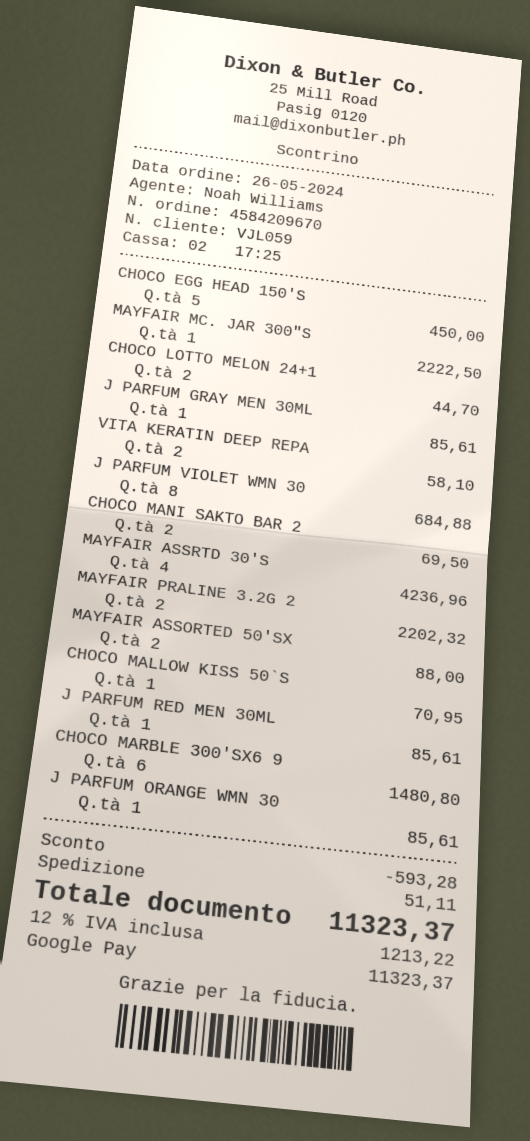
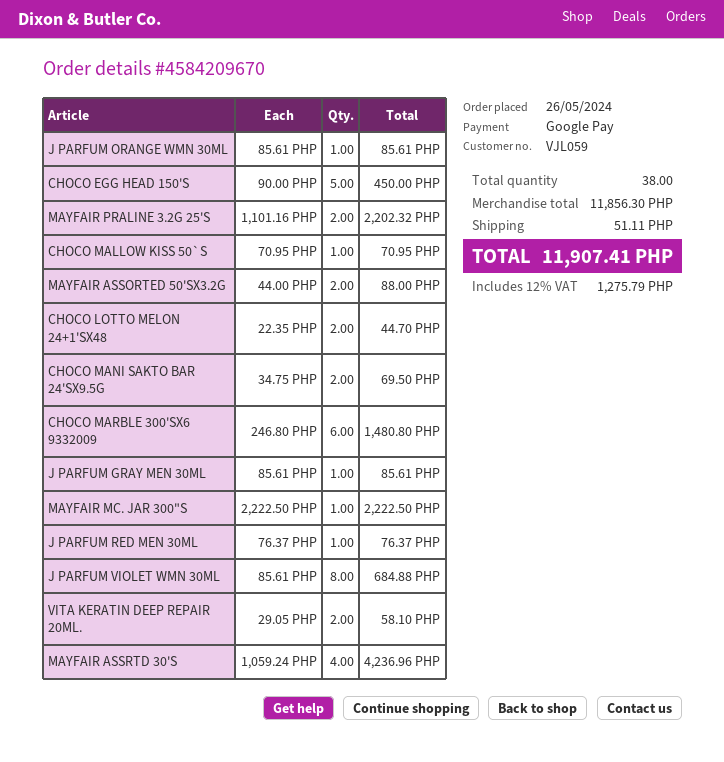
J PARFUM RED MEN 30ML: 1 for 85.61 -> 1 for 76.37
discount: 593.28 -> none
tax: 12% = 1213.22 -> 12% = 1275.79
total: 11323.37 -> 11907.41

